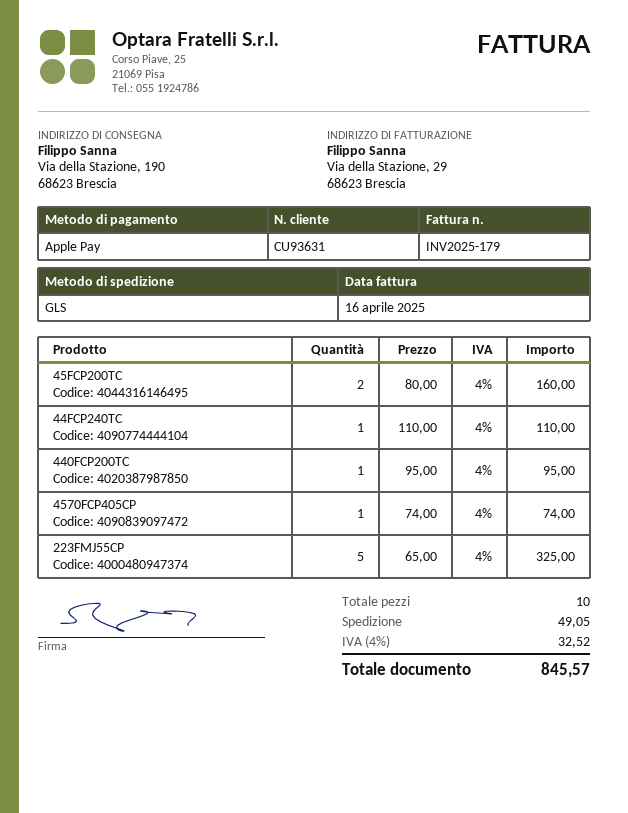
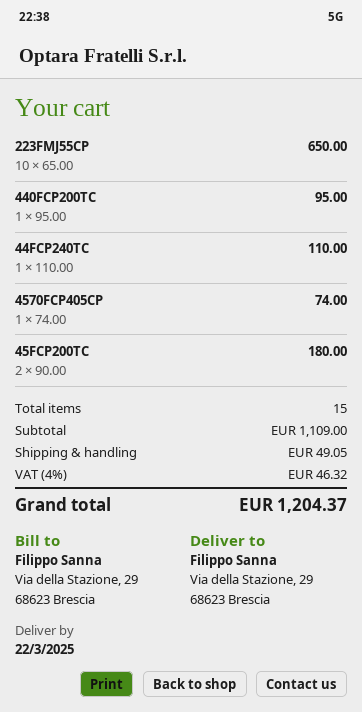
ship to: Via della Stazione, 190, 68623 Brescia -> Via della Stazione, 29, 68623 Brescia
45FCP200TC: 2 x 80.00 = 160.00 -> 2 x 90.00 = 180.00
223FMJ55CP: 5 x 65.00 = 325.00 -> 10 x 65.00 = 650.00
total quantity: 10 -> 15
tax: 4% = 32.52 -> 4% = 46.32
total: 845.57 -> 1204.37

